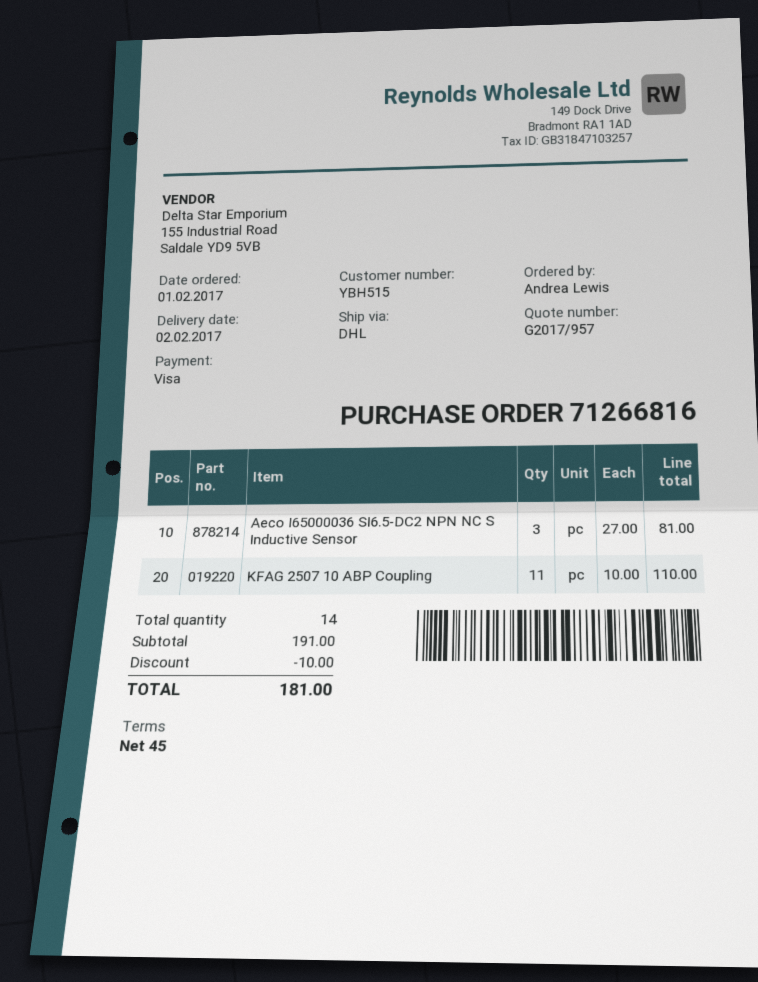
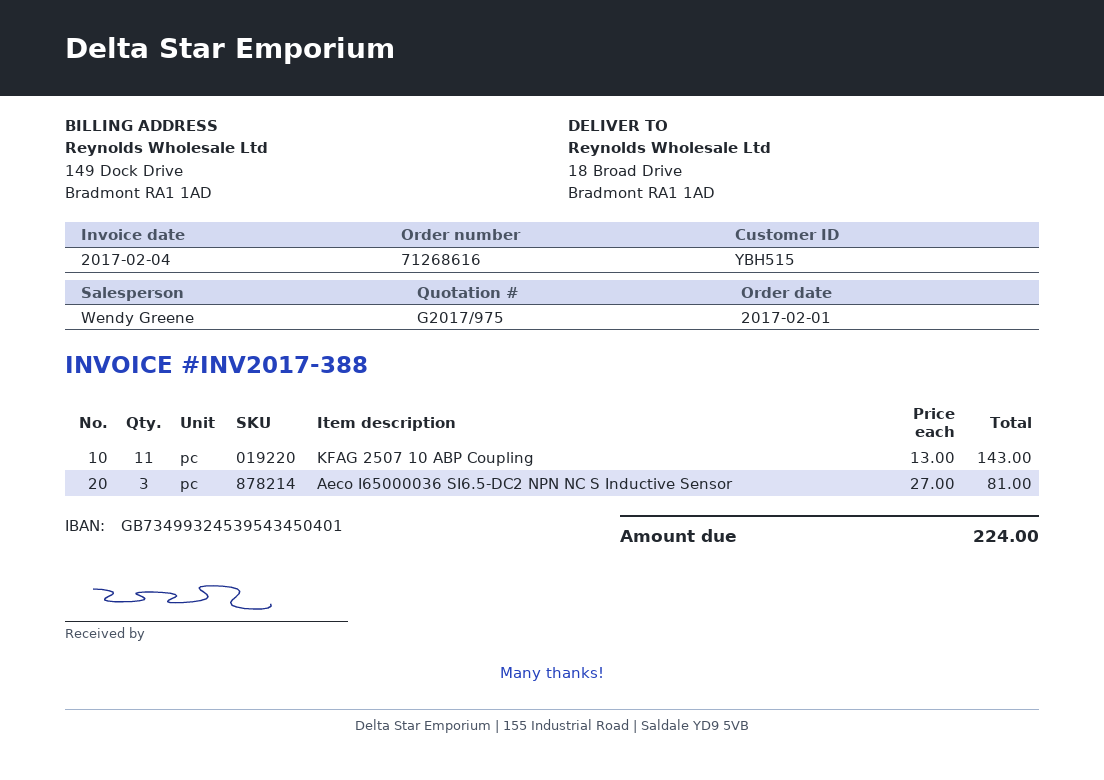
quote number: G2017/957 -> G2017/975
order number: 71266816 -> 71268616
KFAG 2507 10 ABP Coupling: 11 x 10.00 = 110.00 -> 11 x 13.00 = 143.00
discount: 10.00 -> none
total: 181.00 -> 224.00

